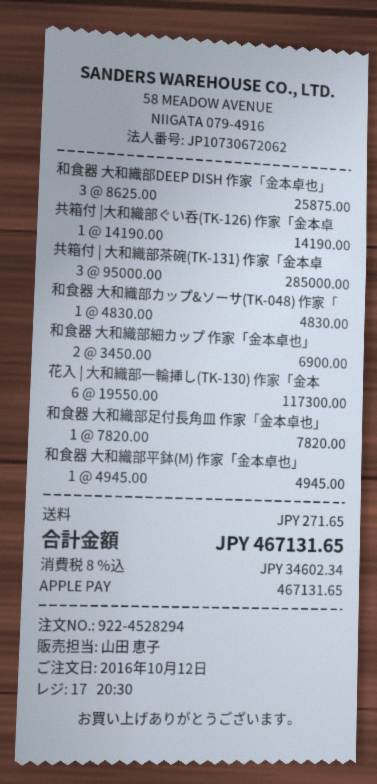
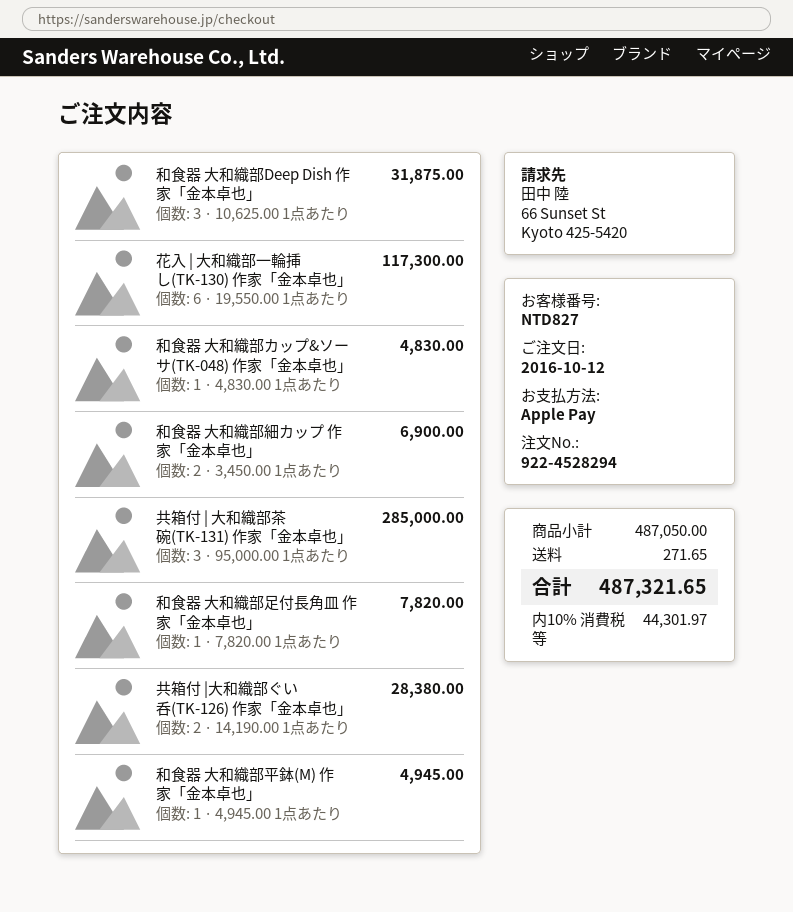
和食器 大和織部DEEP DISH 作家「金本卓也」: 3 x 8625.00 = 25875.00 -> 3 x 10625.00 = 31875.00
共箱付 |大和織部ぐい呑(TK-126) 作家「金本卓: 1 x 14190.00 = 14190.00 -> 2 x 14190.00 = 28380.00
tax: 8% = 34602.34 -> 10% = 44301.97
total: 467131.65 -> 487321.65

